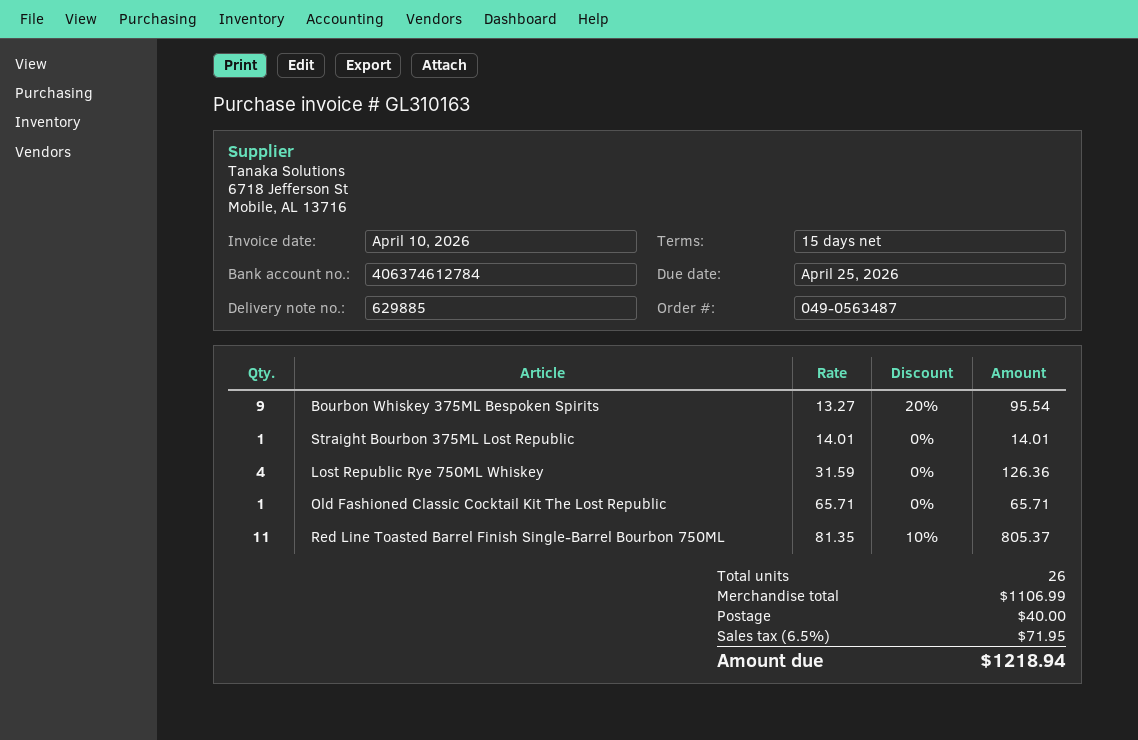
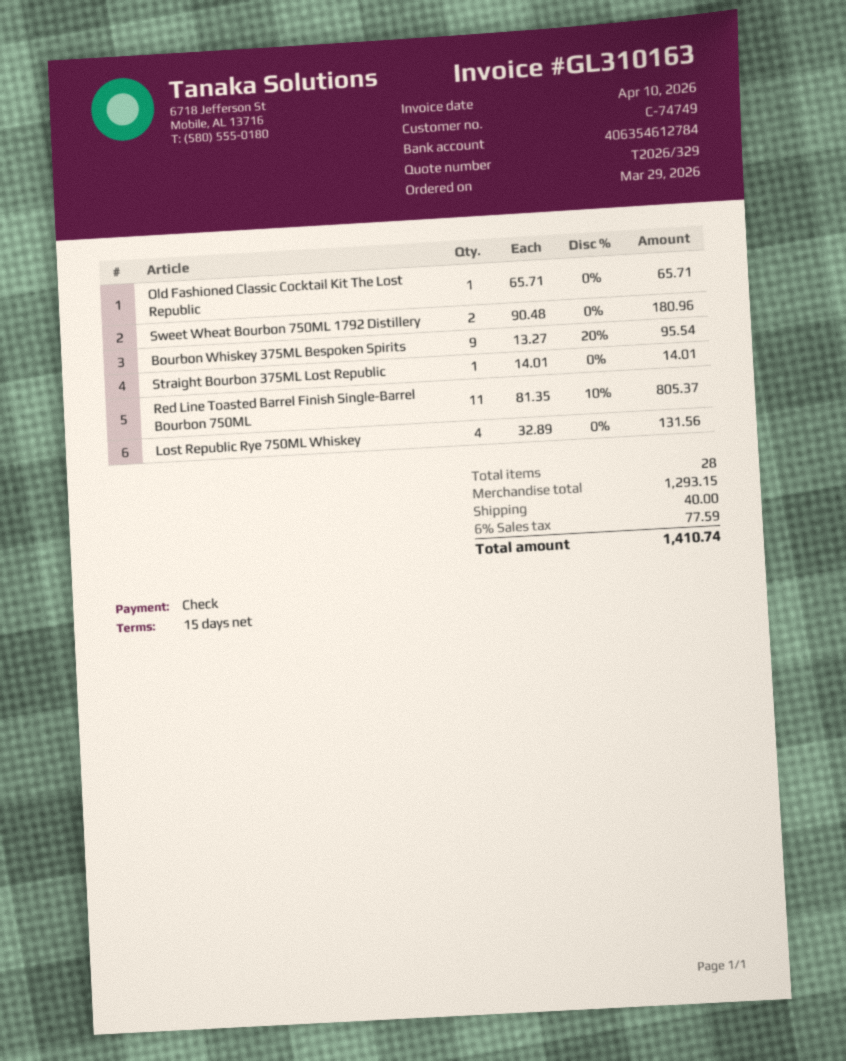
bank account: 406374612784 -> 406354612784
Lost Republic Rye 750ML Whiskey: 4 x 31.59 = 126.36 -> 4 x 32.89 = 131.56
Sweet Wheat Bourbon 750ML 1792 Distillery: none -> 2 x 90.48 = 180.96
total quantity: 26 -> 28
subtotal: 1106.99 -> 1293.15
tax: 6.5% = 71.95 -> 6% = 77.59
total: 1218.94 -> 1410.74

